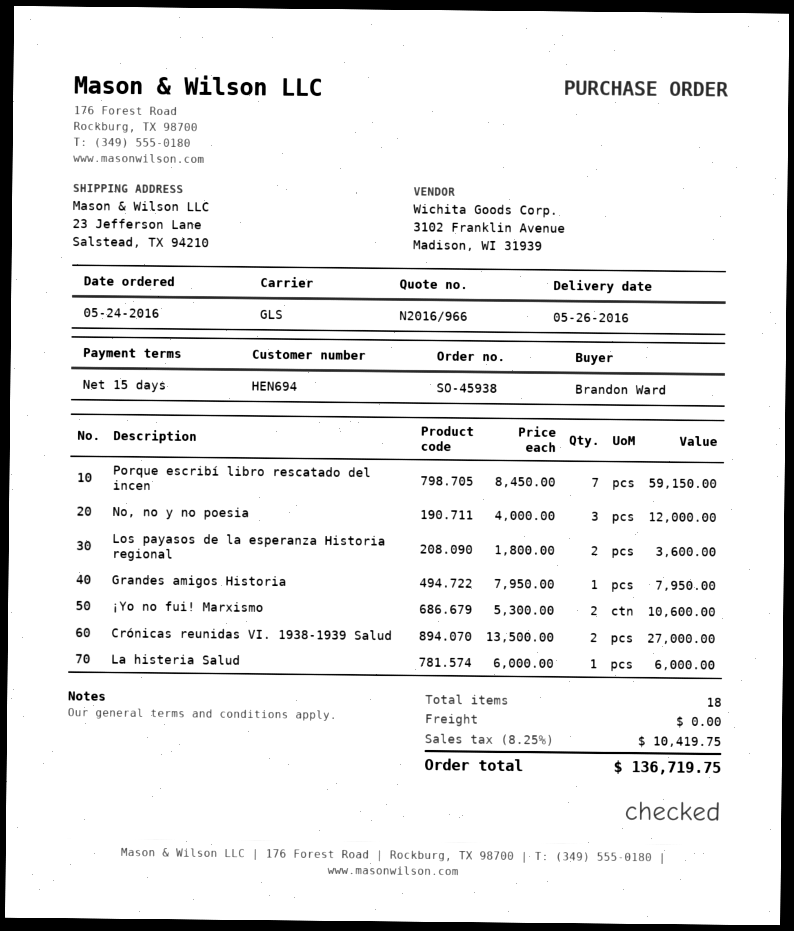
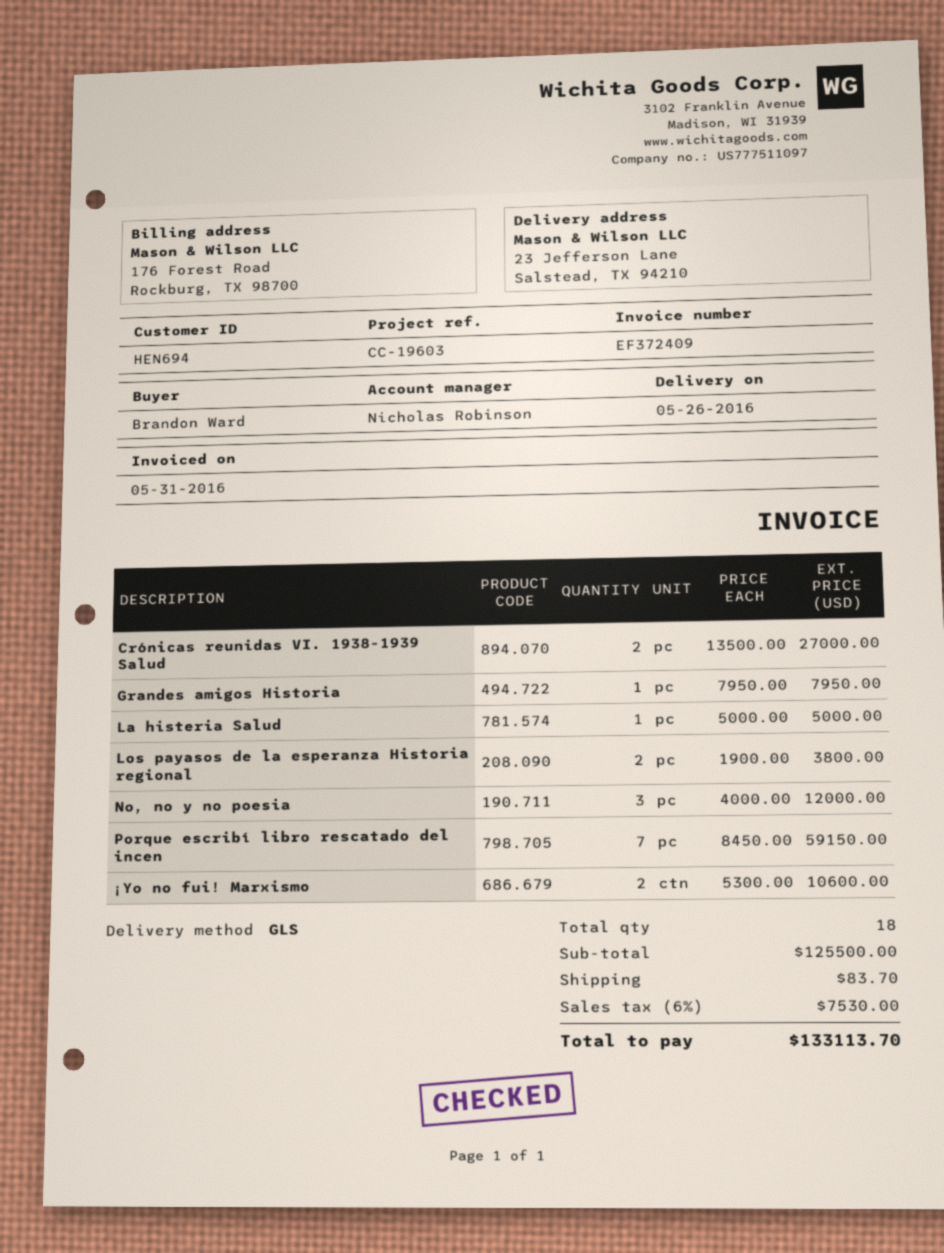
Los payasos de la esperanza Historia regional: 2 x 1800.00 = 3600.00 -> 2 x 1900.00 = 3800.00
La histeria Salud: 1 x 6000.00 = 6000.00 -> 1 x 5000.00 = 5000.00
shipping: 0.00 -> 83.70
tax: 8.25% = 10419.75 -> 6% = 7530.00
total: 136719.75 -> 133113.70

